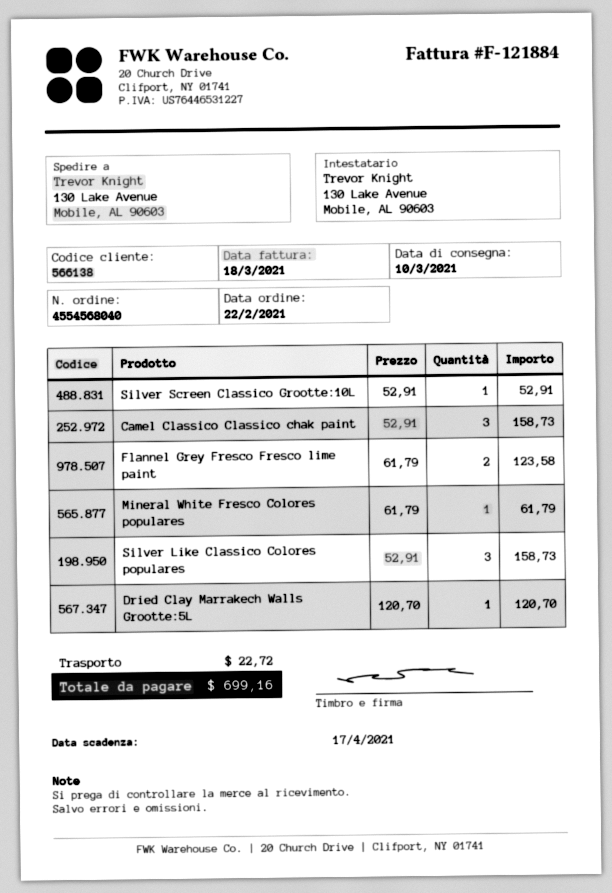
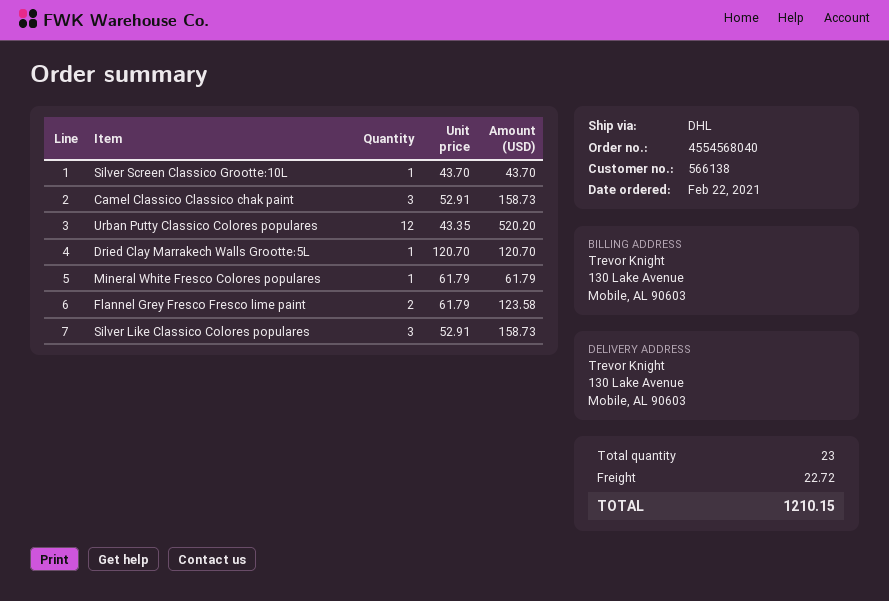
Silver Screen Classico Grootte:10L: 1 x 52.91 = 52.91 -> 1 x 43.70 = 43.70
Urban Putty Classico Colores populares: none -> 12 x 43.35 = 520.20
total: 699.16 -> 1210.15

